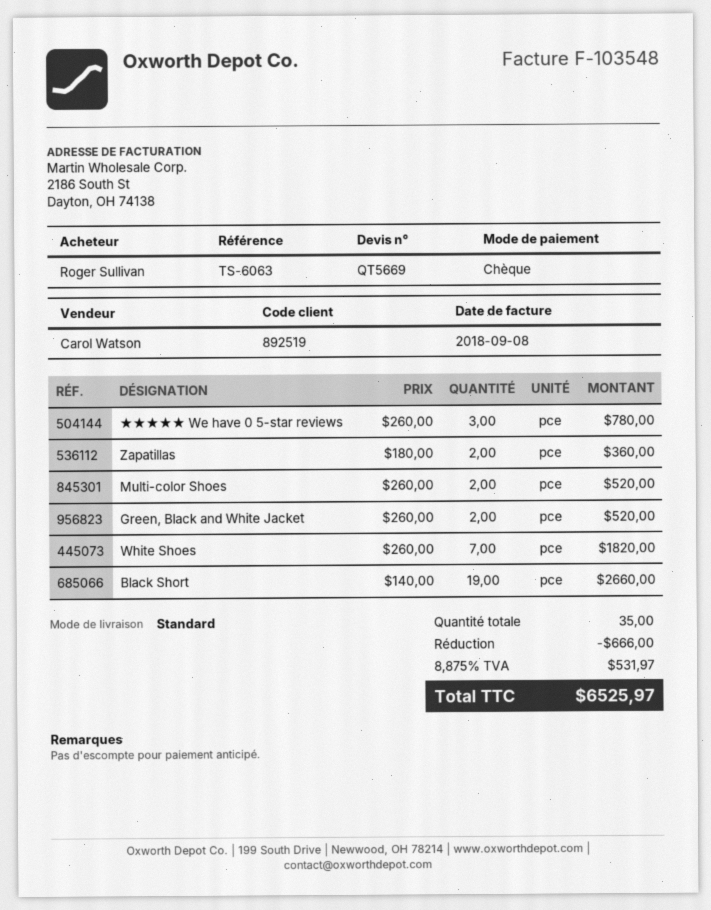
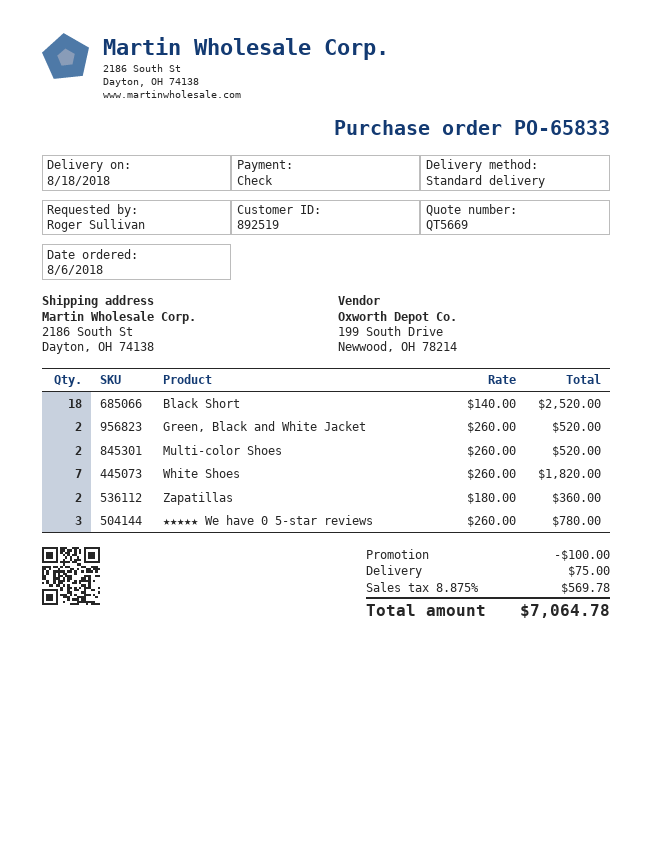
Black Short: 19 x 140.00 = 2660.00 -> 18 x 140.00 = 2520.00
discount: 666.00 -> 100.00
shipping: none -> 75.00
tax: 8.875% = 531.97 -> 8.875% = 569.78
total: 6525.97 -> 7064.78

